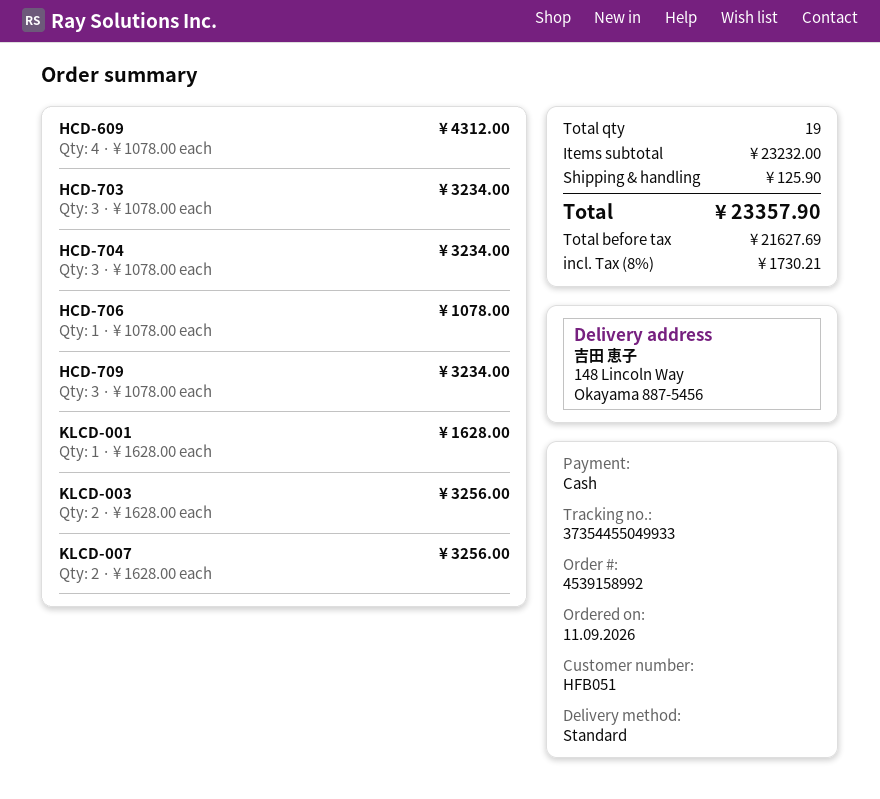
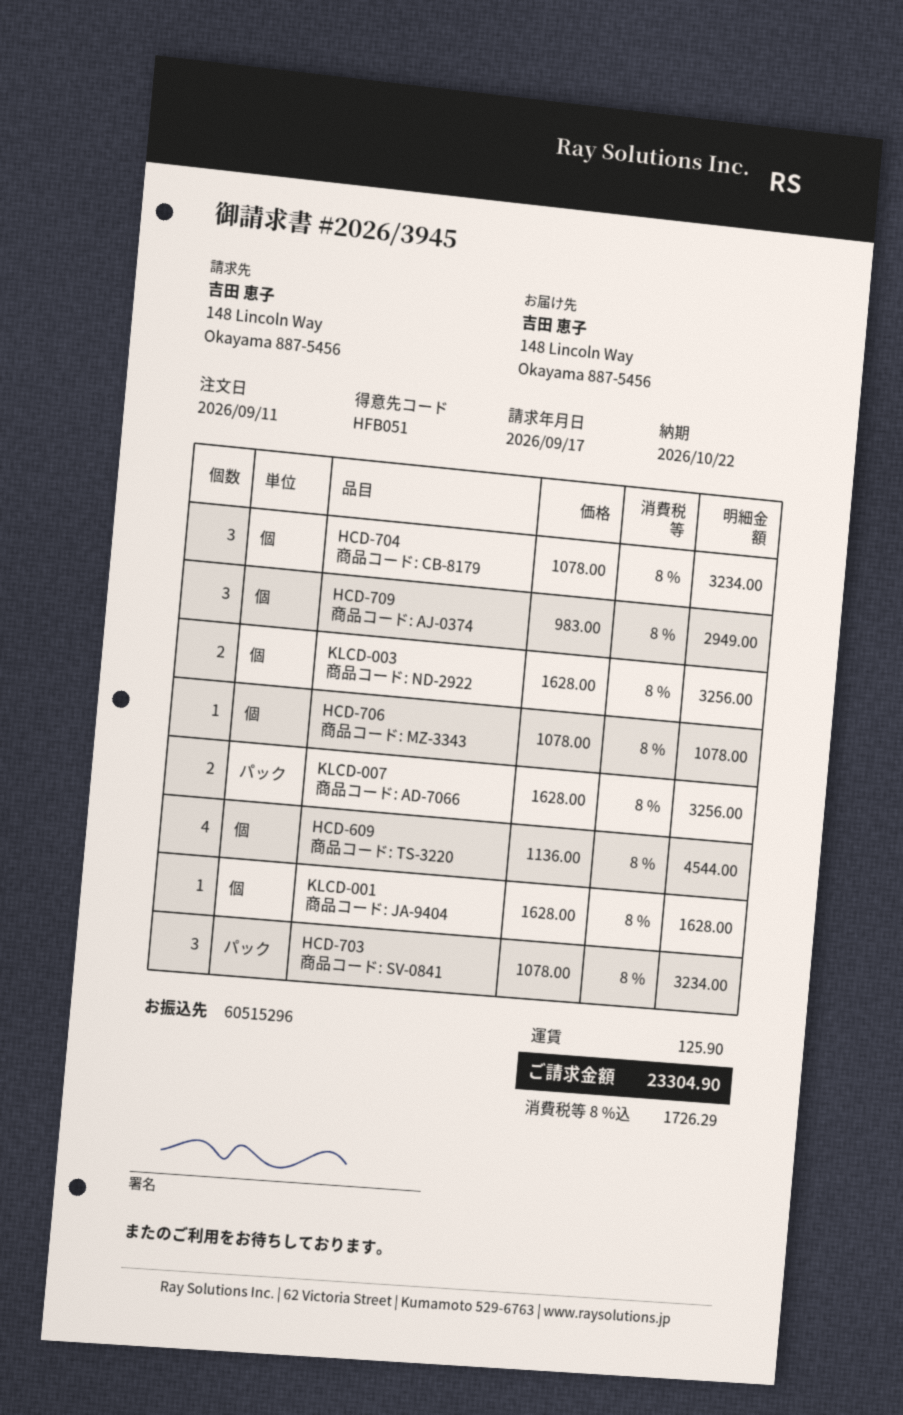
HCD-609: 4 x 1078.00 = 4312.00 -> 4 x 1136.00 = 4544.00
HCD-709: 3 x 1078.00 = 3234.00 -> 3 x 983.00 = 2949.00
tax: 8% = 1730.21 -> 8% = 1726.29
total: 23357.90 -> 23304.90

